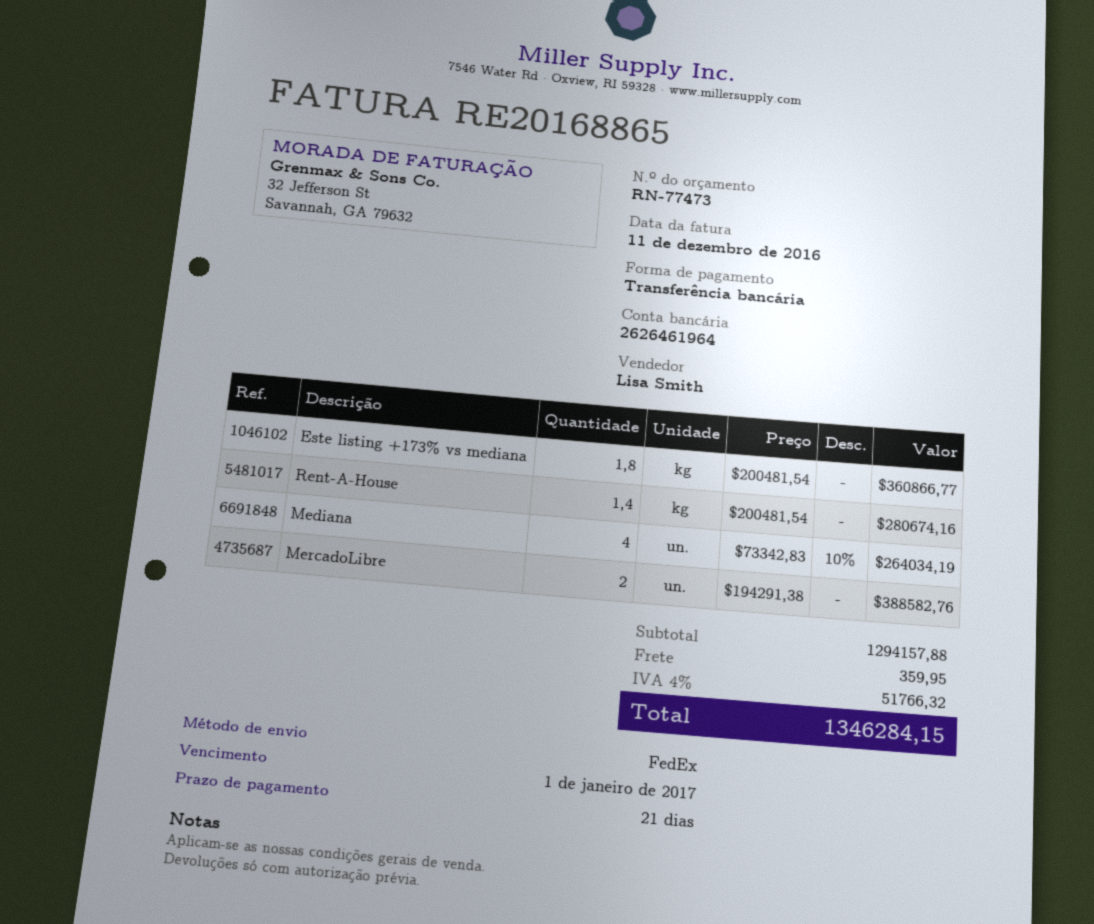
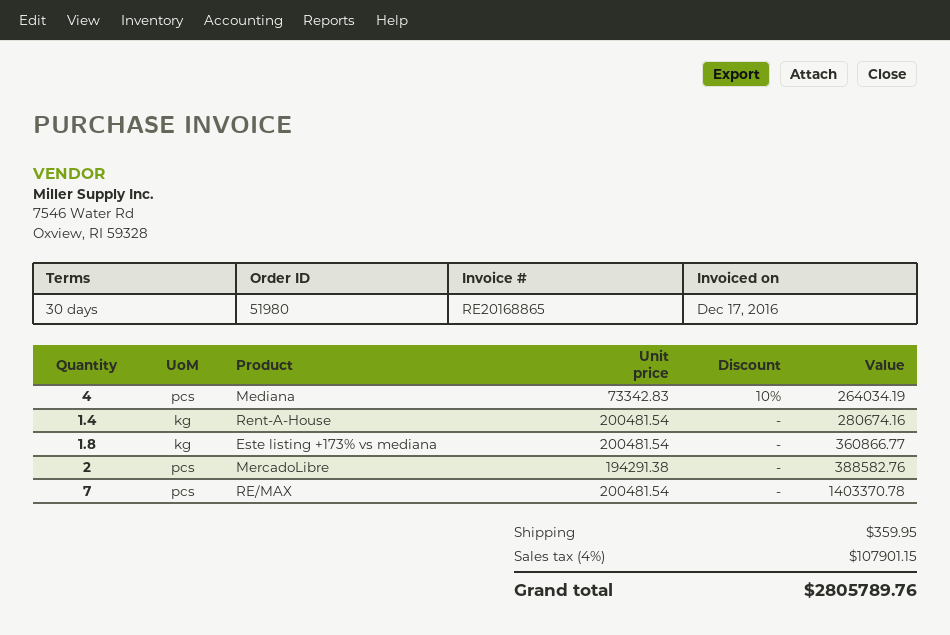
invoice date: 2016-12-11 -> 2016-12-17
payment terms: 21 days -> 30 days
RE/MAX: none -> 7 x 200481.54 = 1403370.78
tax: 4% = 51766.32 -> 4% = 107901.15
total: 1346284.15 -> 2805789.76

